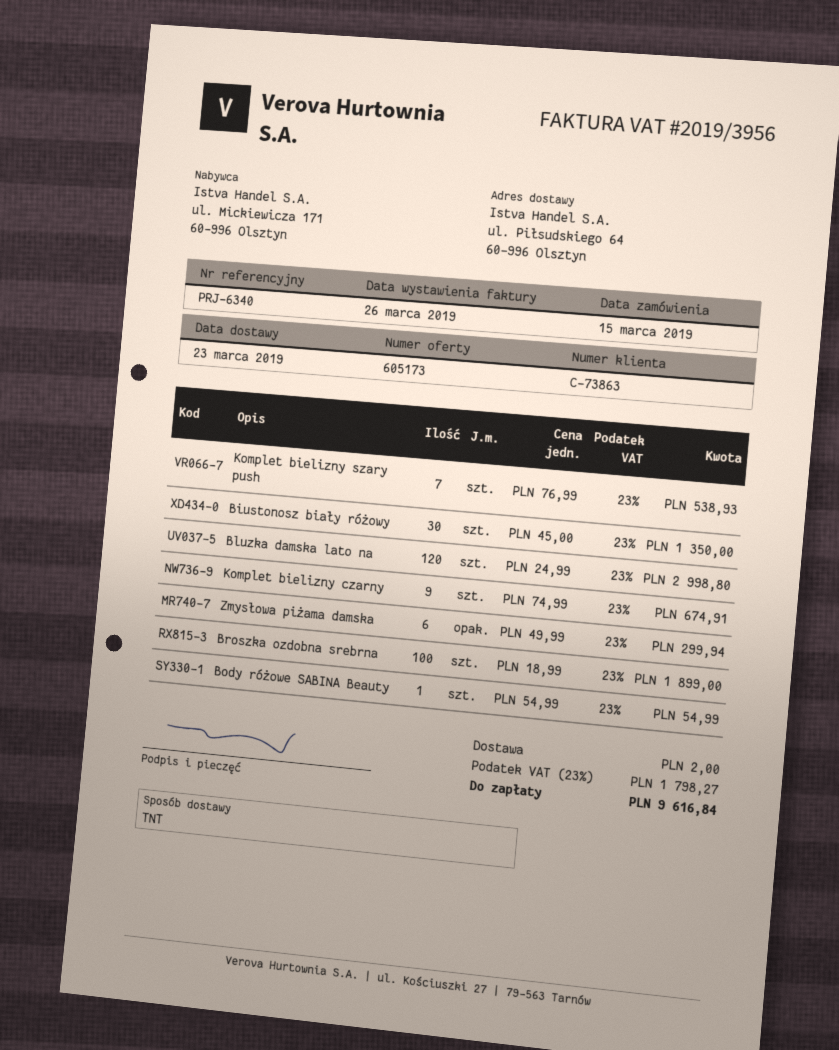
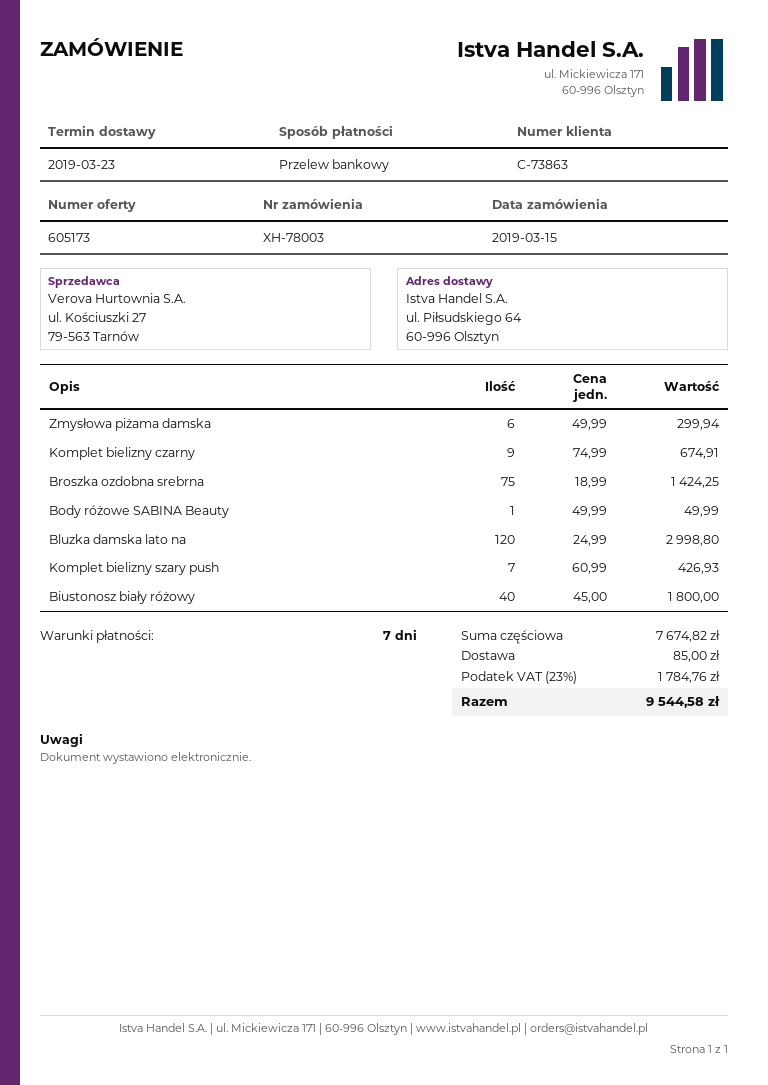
Komplet bielizny szary push: 7 x 76.99 = 538.93 -> 7 x 60.99 = 426.93
Biustonosz biały różowy: 30 x 45.00 = 1350.00 -> 40 x 45.00 = 1800.00
Broszka ozdobna srebrna: 100 x 18.99 = 1899.00 -> 75 x 18.99 = 1424.25
Body różowe SABINA Beauty: 1 x 54.99 = 54.99 -> 1 x 49.99 = 49.99
shipping: 2.00 -> 85.00
tax: 23% = 1798.27 -> 23% = 1784.76
total: 9616.84 -> 9544.58

